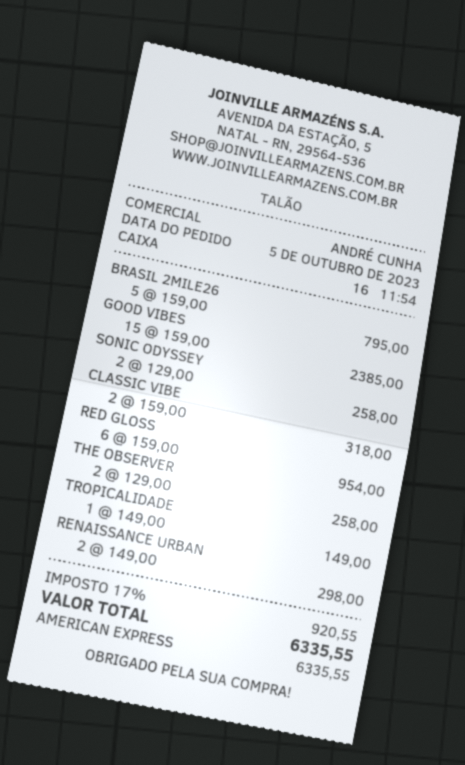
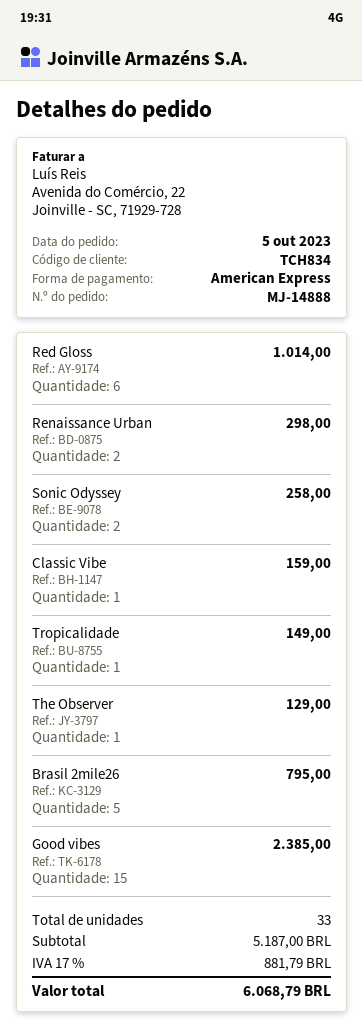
CLASSIC VIBE: 2 for 318.00 -> 1 for 159.00
RED GLOSS: 6 for 954.00 -> 6 for 1014.00
THE OBSERVER: 2 for 258.00 -> 1 for 129.00
tax: 17% = 920.55 -> 17% = 881.79
total: 6335.55 -> 6068.79

